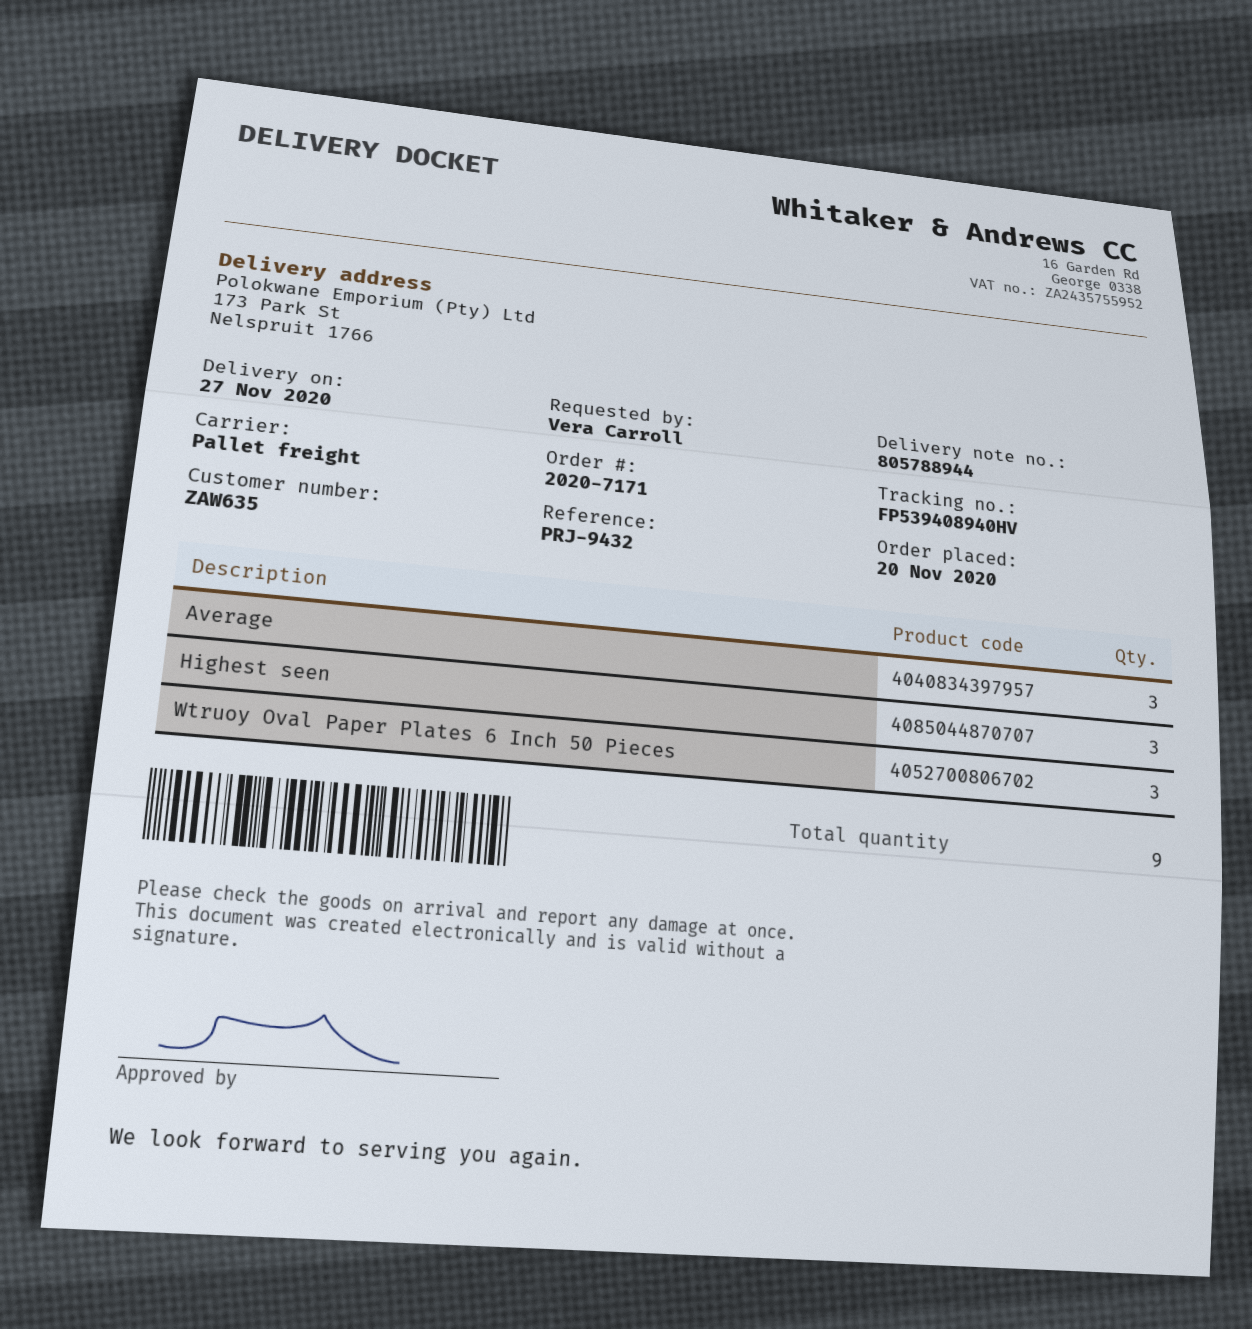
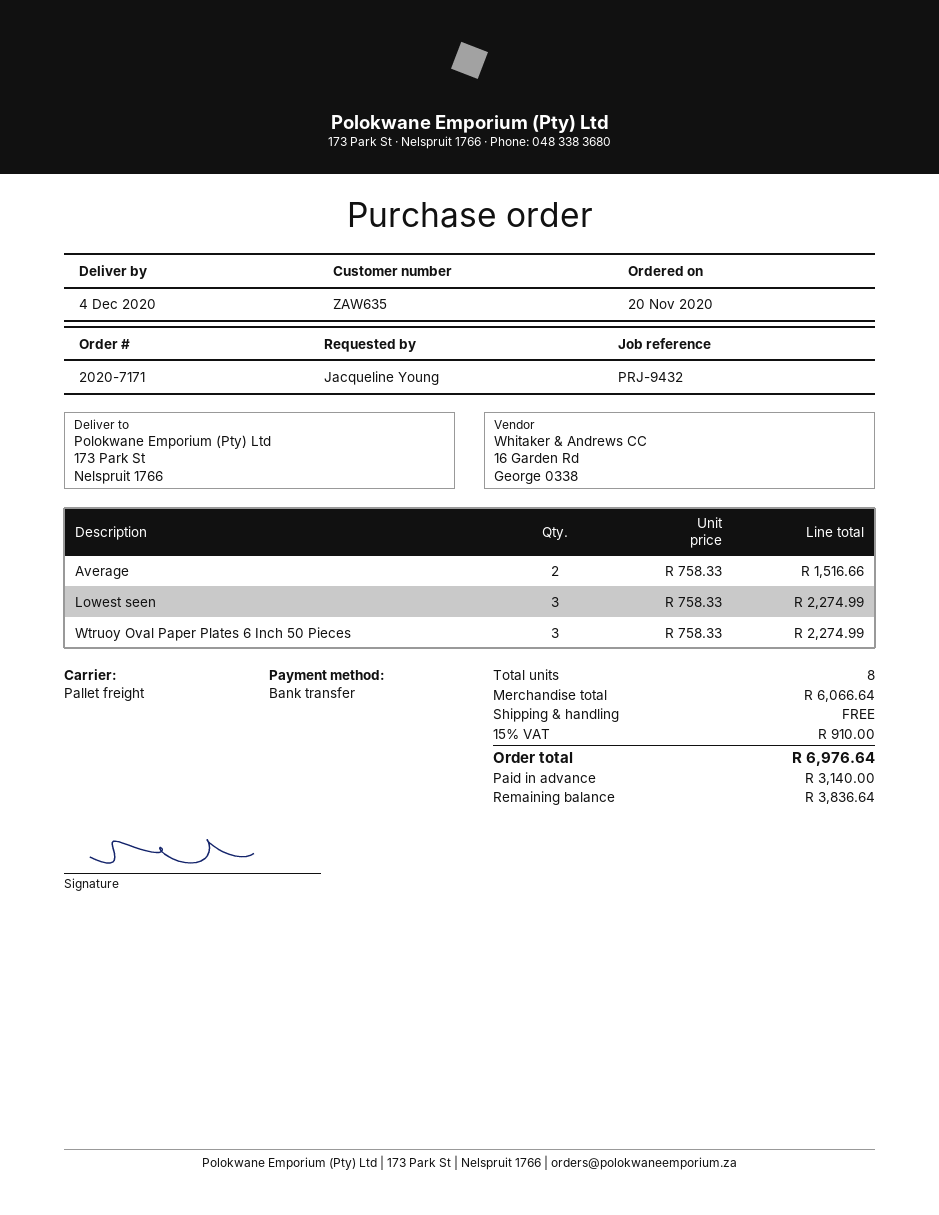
delivery date: 2020-11-27 -> 2020-12-04
ordered by: Vera Carroll -> Jacqueline Young
Average: 3 -> 2
Highest seen: 3 -> none
Lowest seen: none -> 3
total quantity: 9 -> 8

